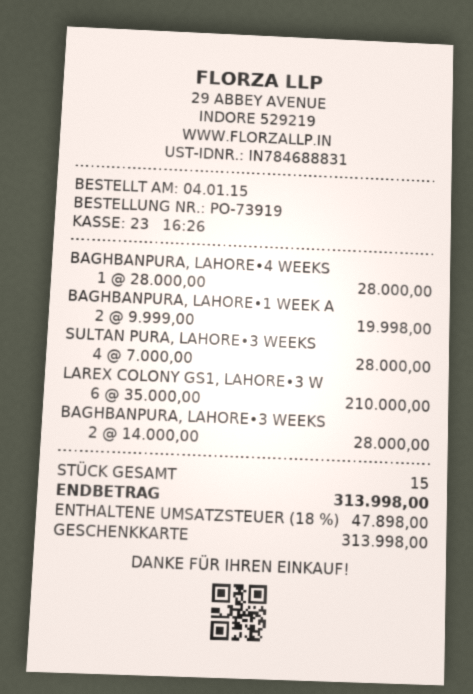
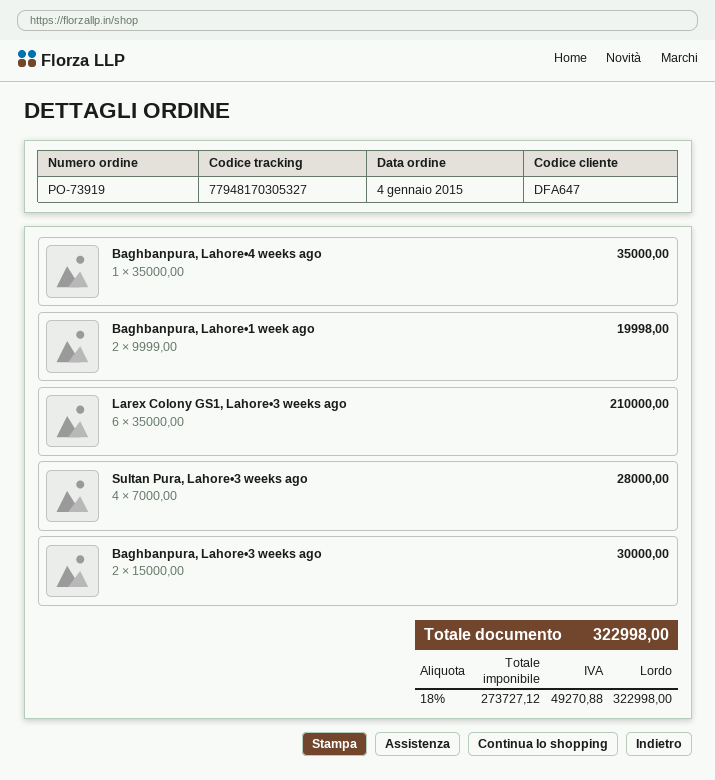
BAGHBANPURA, LAHORE•4 WEEKS: 1 x 28000.00 = 28000.00 -> 1 x 35000.00 = 35000.00
BAGHBANPURA, LAHORE•3 WEEKS: 2 x 14000.00 = 28000.00 -> 2 x 15000.00 = 30000.00
tax: 18% = 47898.00 -> 18% = 49270.88
total: 313998.00 -> 322998.00

